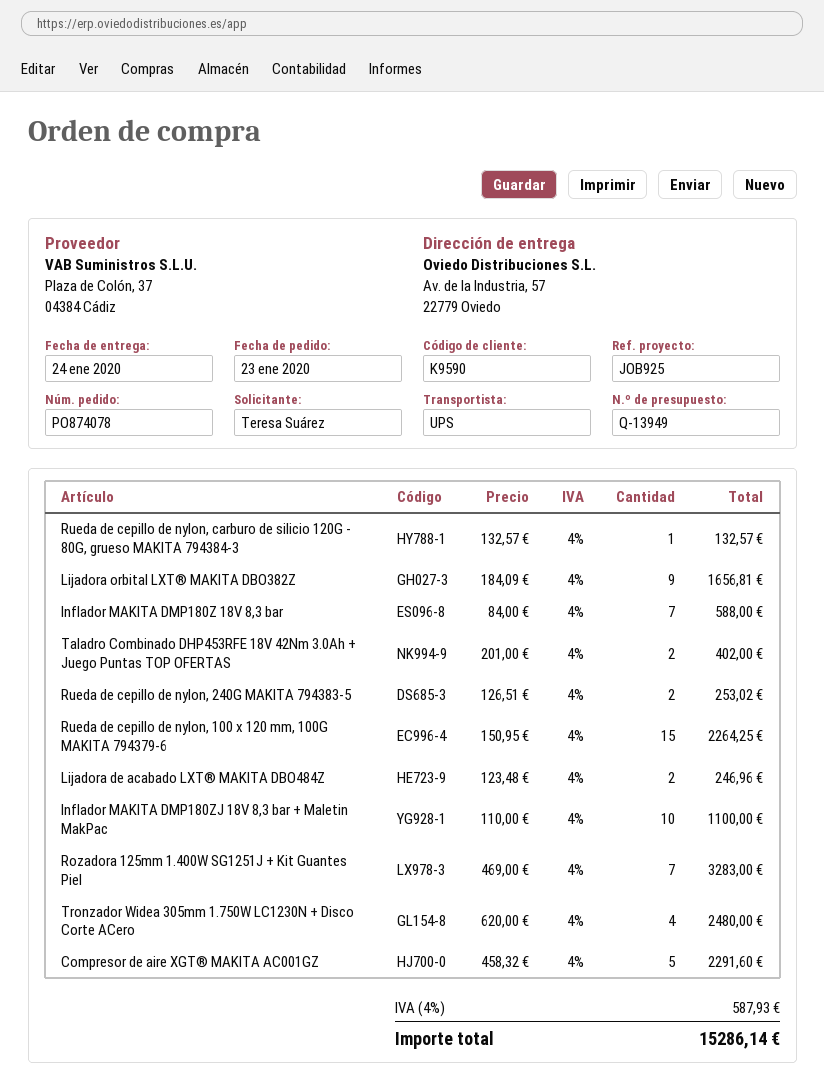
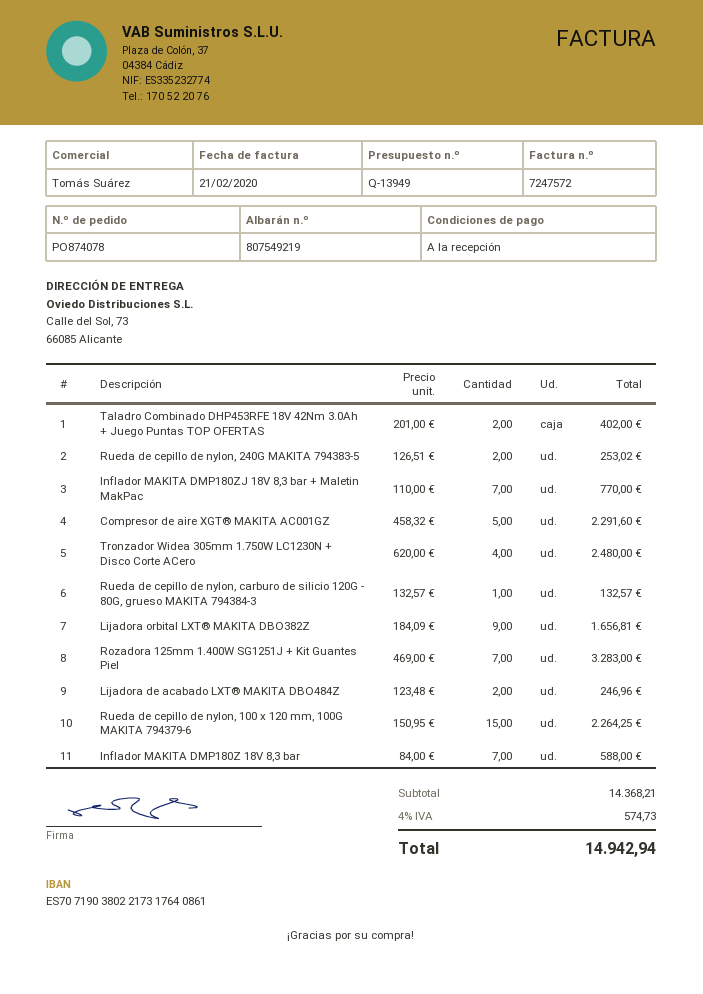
ship to: Av. de la Industria, 57, 22779 Oviedo -> Calle del Sol, 73, 66085 Alicante
Inflador MAKITA DMP180ZJ 18V 8,3 bar + Maletin MakPac: 10 x 110.00 = 1100.00 -> 7 x 110.00 = 770.00
tax: 4% = 587.93 -> 4% = 574.73
total: 15286.14 -> 14942.94

